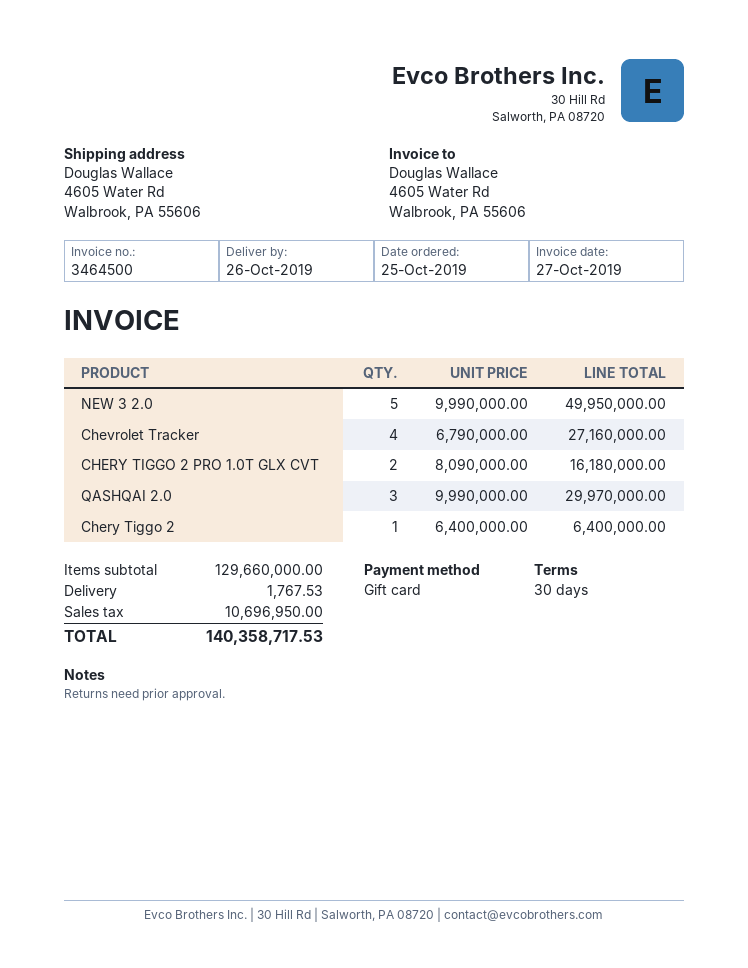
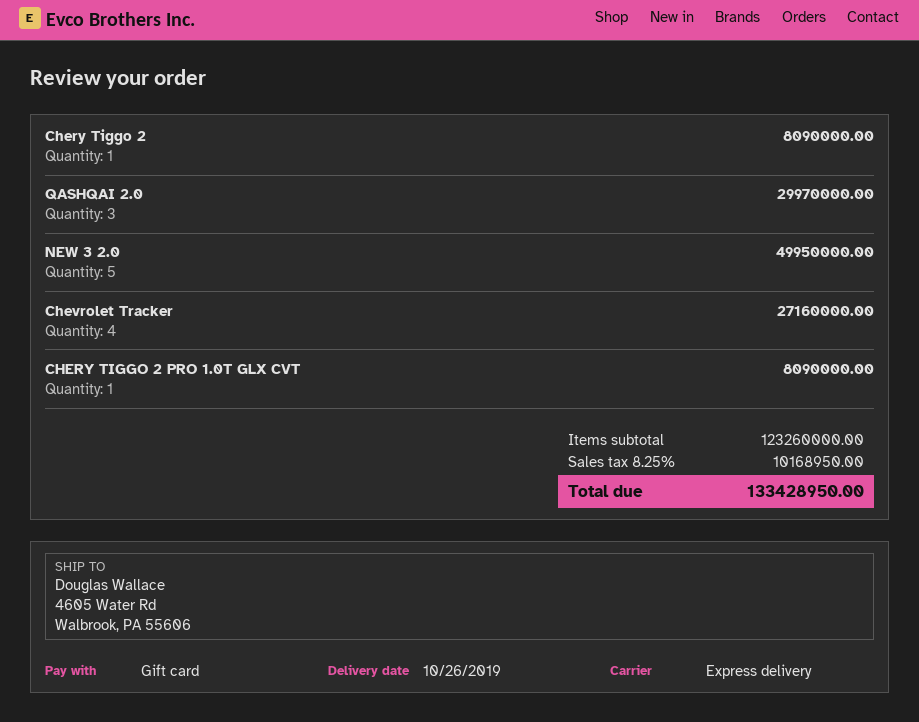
CHERY TIGGO 2 PRO 1.0T GLX CVT: 2 for 16180000.00 -> 1 for 8090000.00
Chery Tiggo 2: 1 for 6400000.00 -> 1 for 8090000.00
subtotal: 129660000.00 -> 123260000.00
shipping: 1767.53 -> none
tax: 10696950.00 -> 10168950.00
total: 140358717.53 -> 133428950.00

